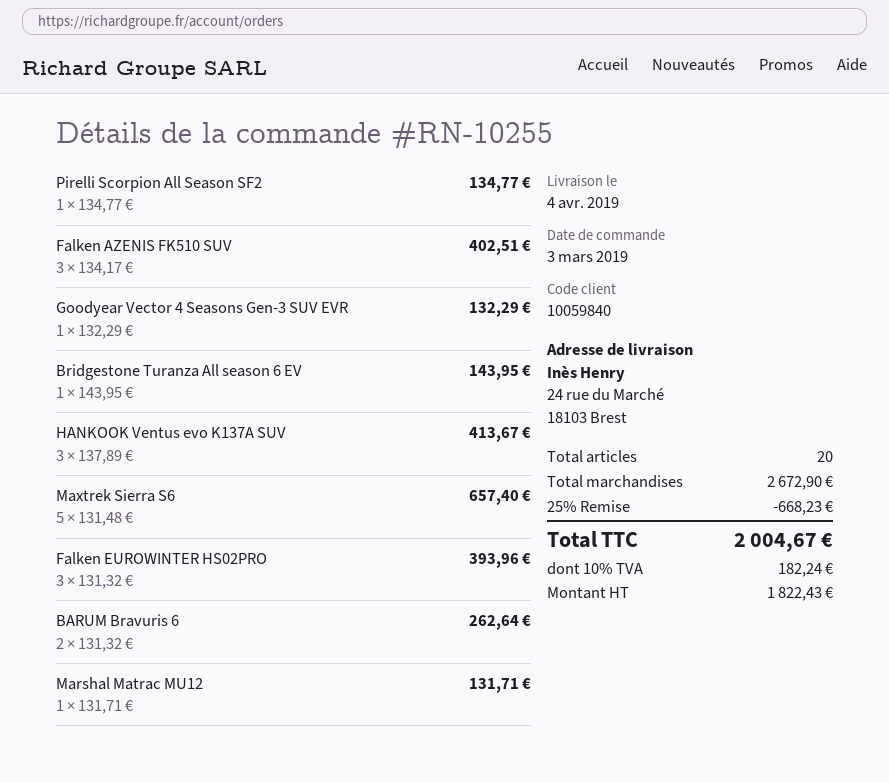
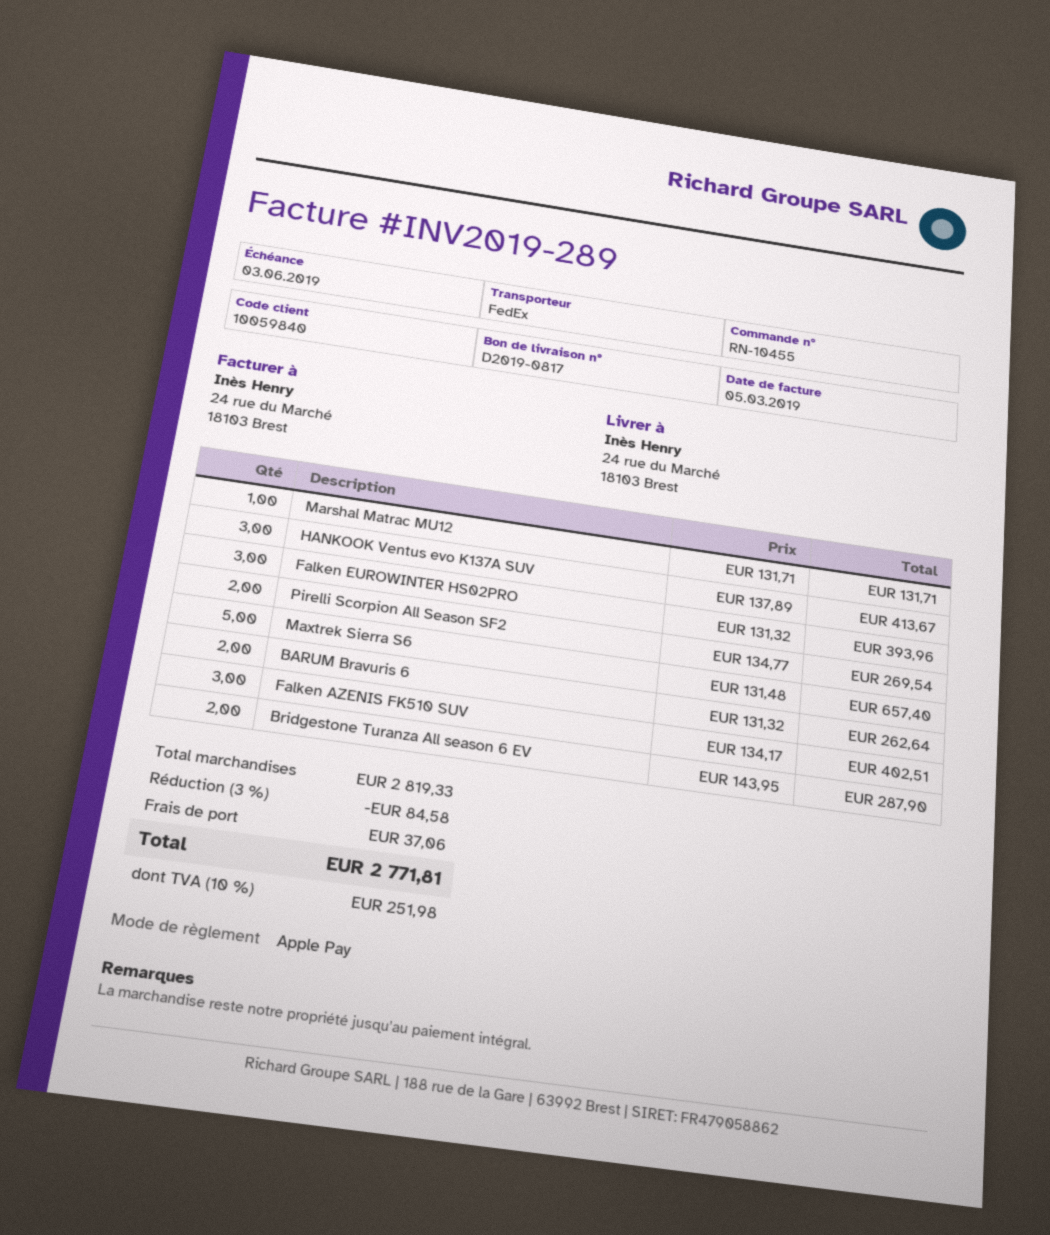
order number: RN-10255 -> RN-10455
Pirelli Scorpion All Season SF2: 1 x 134.77 = 134.77 -> 2 x 134.77 = 269.54
Goodyear Vector 4 Seasons Gen-3 SUV EVR: 1 x 132.29 = 132.29 -> none
Bridgestone Turanza All season 6 EV: 1 x 143.95 = 143.95 -> 2 x 143.95 = 287.90
subtotal: 2672.90 -> 2819.33
discount: 25% = 668.23 -> 3% = 84.58
shipping: none -> 37.06
tax: 10% = 182.24 -> 10% = 251.98
total: 2004.67 -> 2771.81

